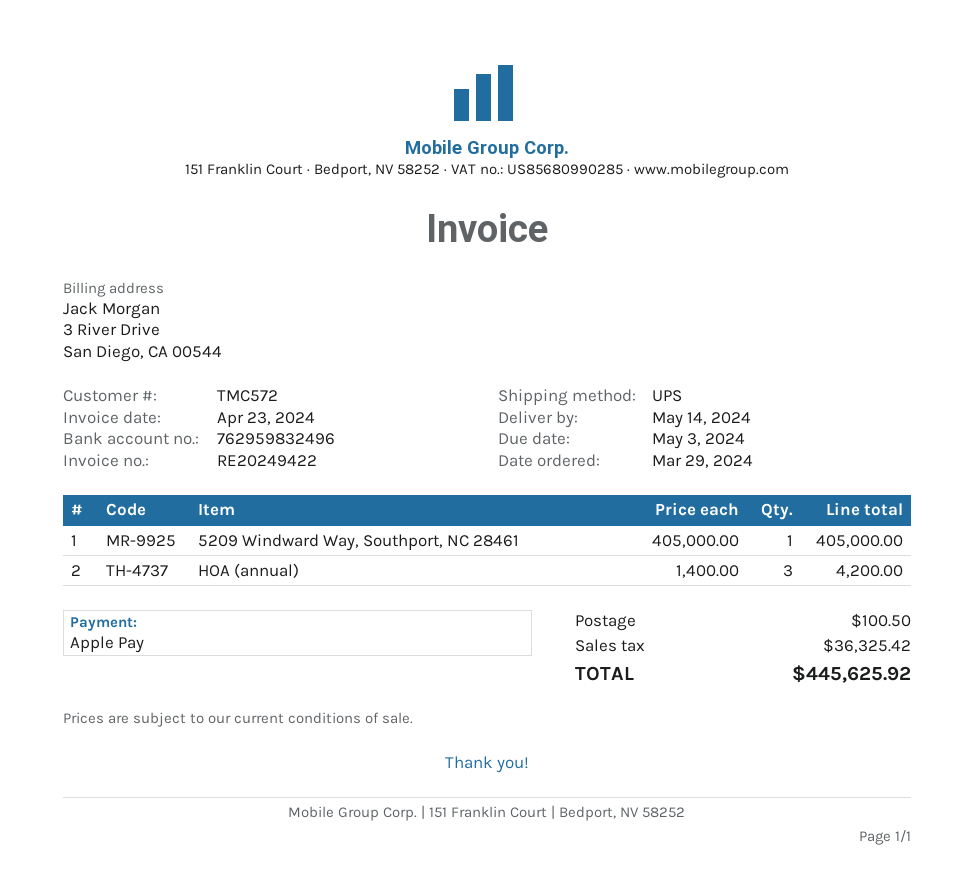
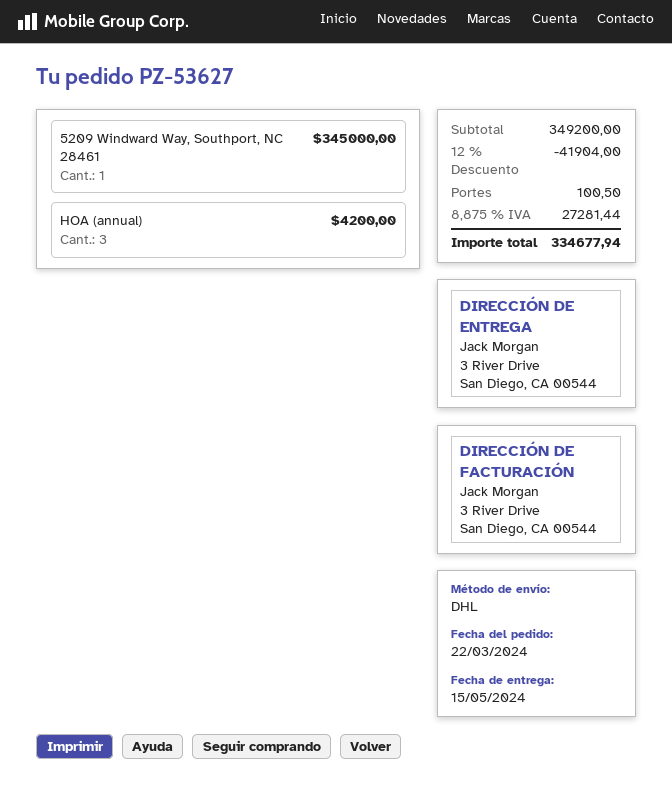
order date: 2024-03-29 -> 2024-03-22
delivery date: 2024-05-14 -> 2024-05-15
shipping method: UPS -> DHL
5209 Windward Way, Southport, NC 28461: 1 for 405000.00 -> 1 for 345000.00
discount: none -> 12% = 41904.00
tax: 36325.42 -> 27281.44
total: 445625.92 -> 334677.94

